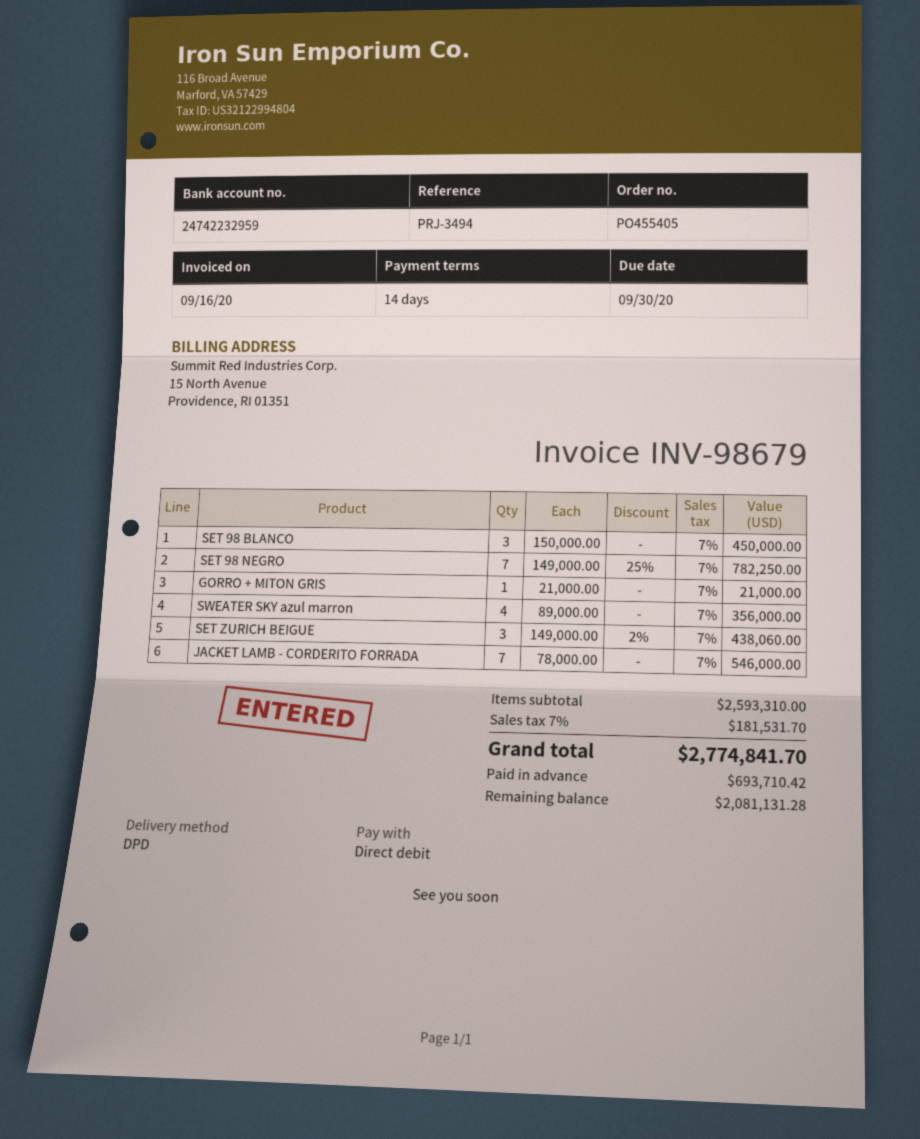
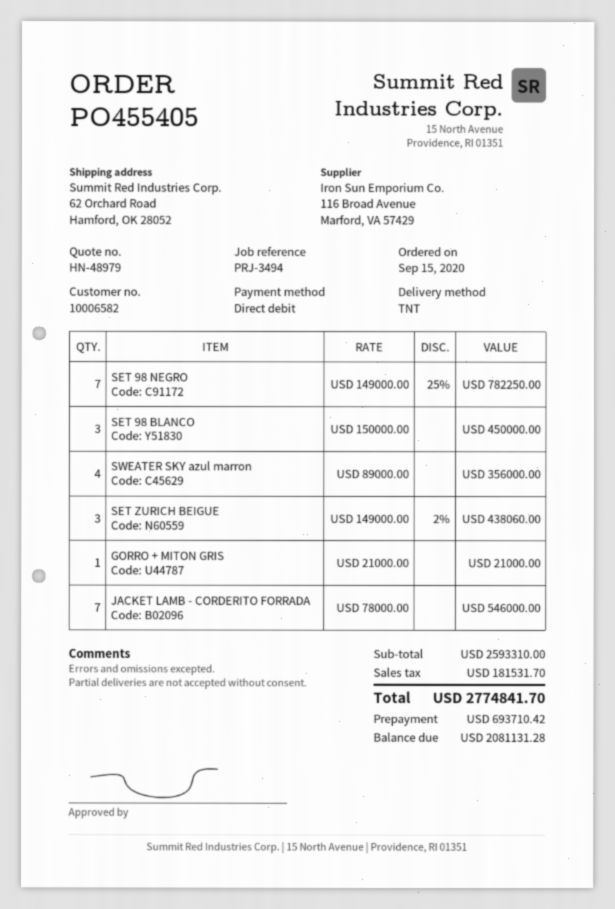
shipping method: DPD -> TNT

